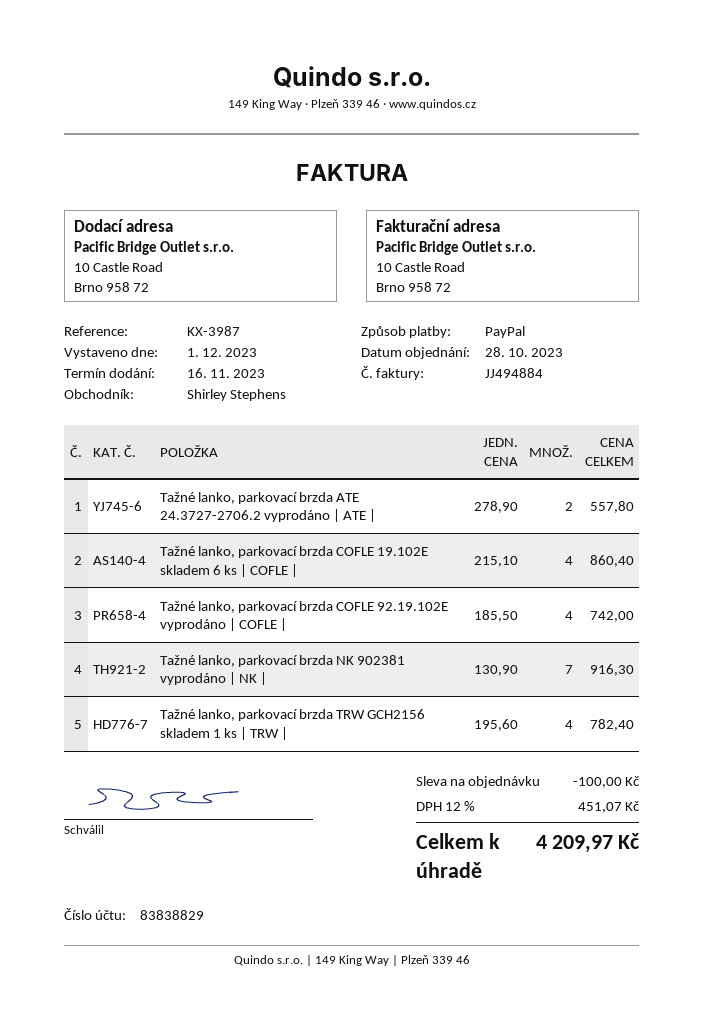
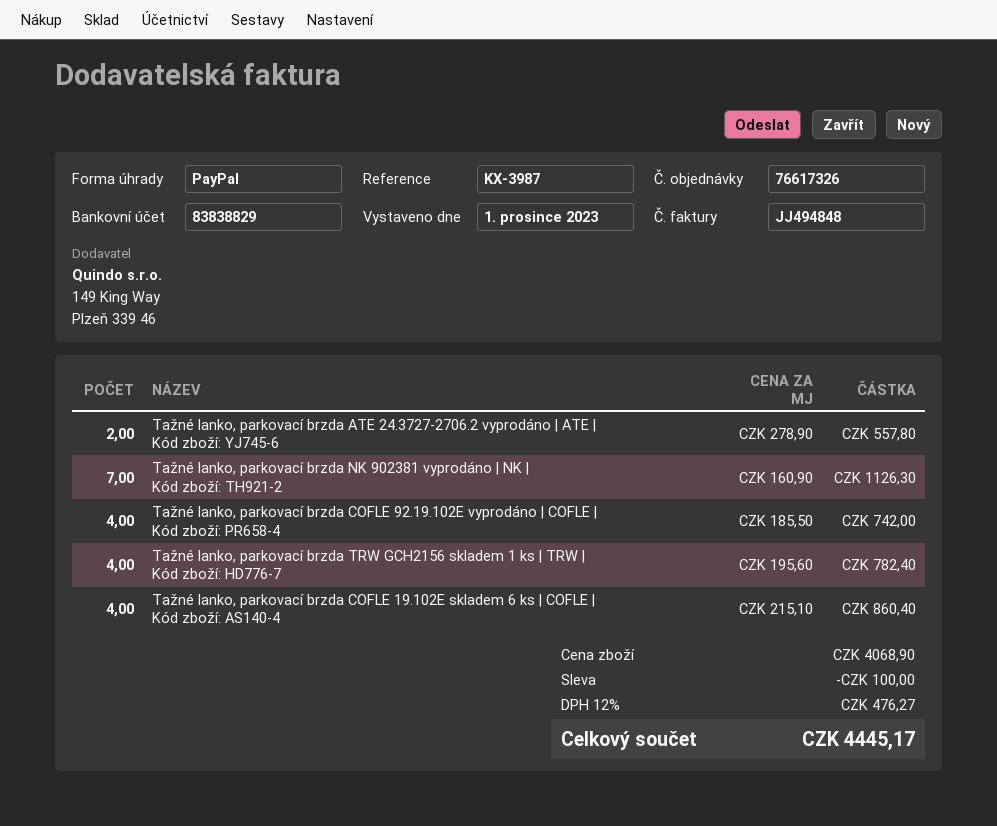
invoice number: JJ494884 -> JJ494848
Tažné lanko, parkovací brzda NK 902381 vyprodáno | NK |: 7 x 130.90 = 916.30 -> 7 x 160.90 = 1126.30
tax: 12% = 451.07 -> 12% = 476.27
total: 4209.97 -> 4445.17

